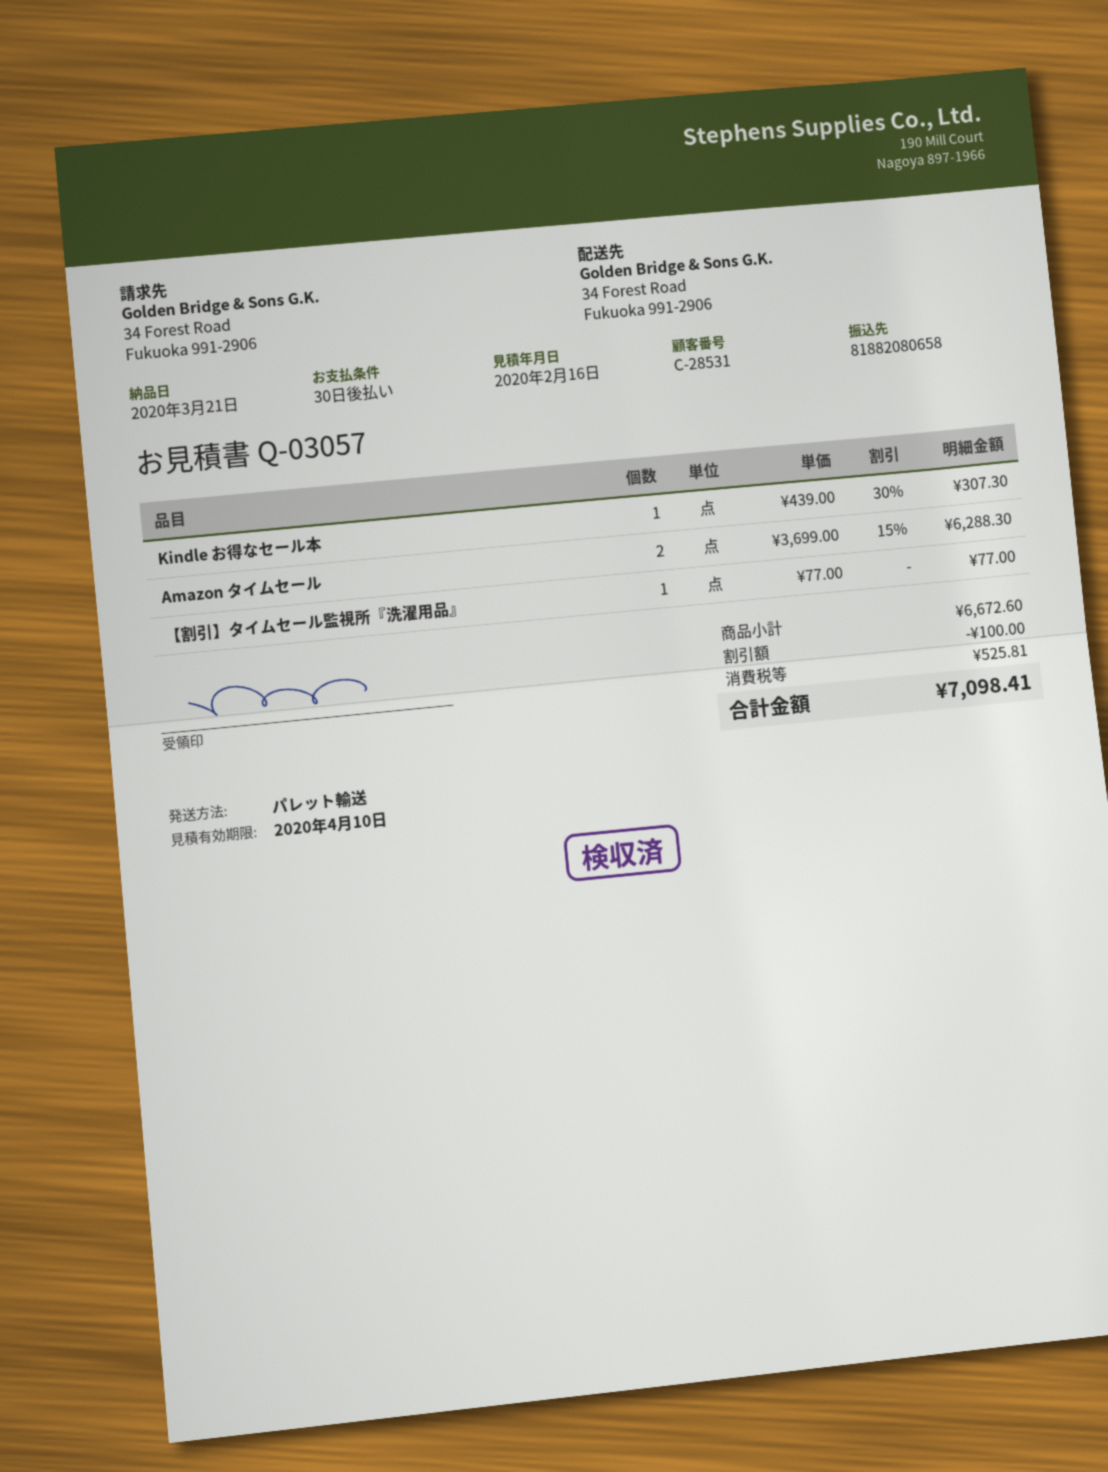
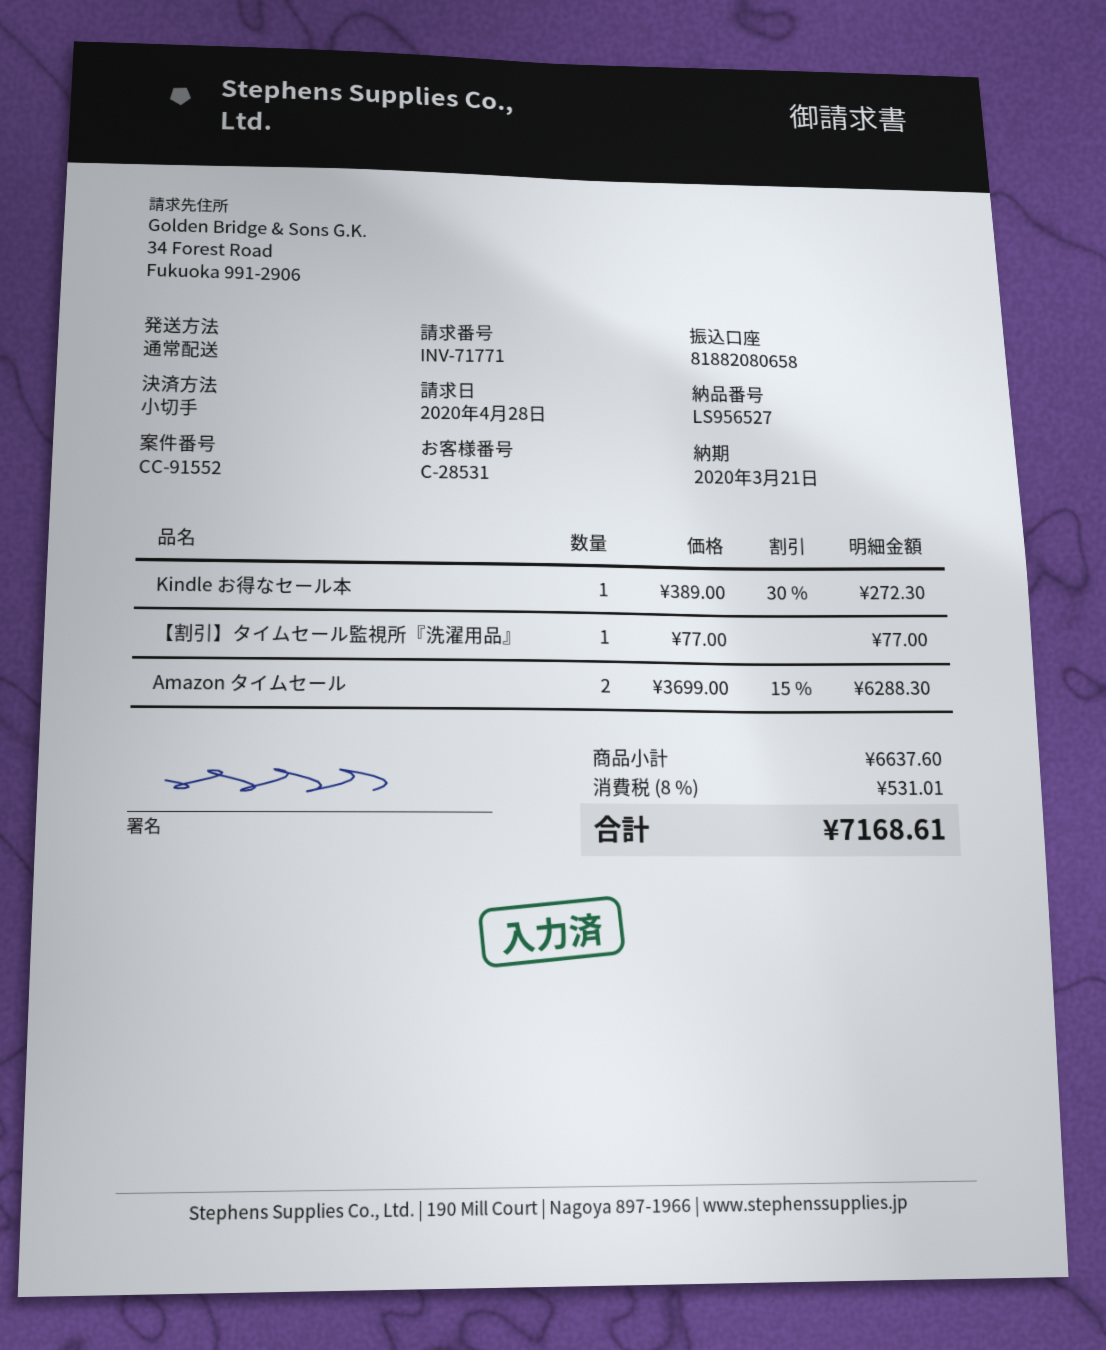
shipping method: pallet freight -> standard
Kindle お得なセール本: 1 x 439.00 - 30% = 307.30 -> 1 x 389.00 - 30% = 272.30
subtotal: 6672.60 -> 6637.60
discount: 100.00 -> none
tax: 525.81 -> 531.01
total: 7098.41 -> 7168.61

